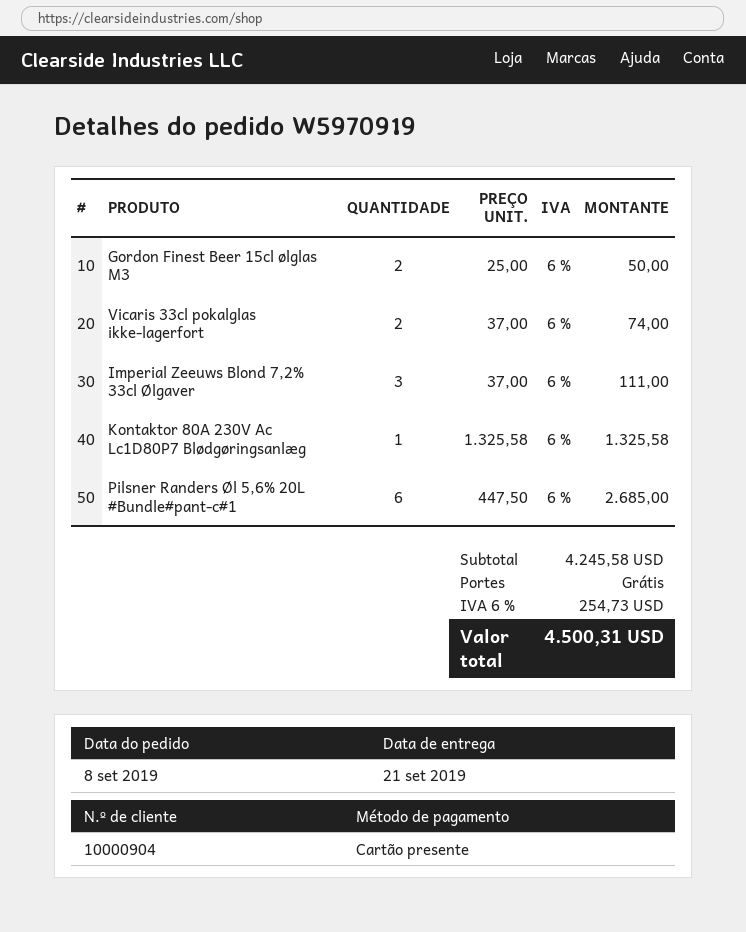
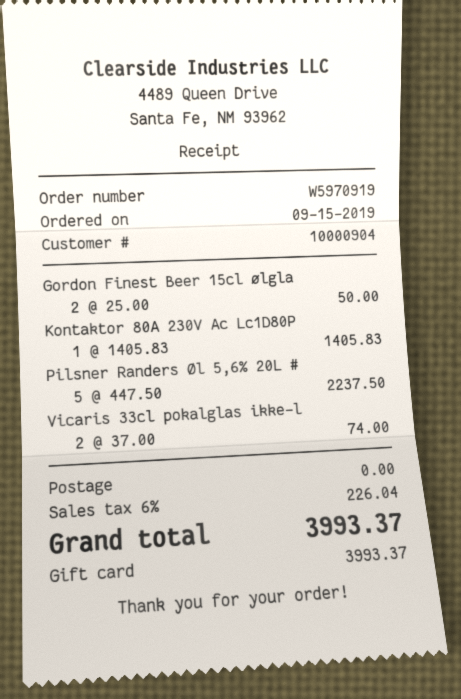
order date: 2019-09-08 -> 2019-09-15
Imperial Zeeuws Blond 7,2% 33cl Ølgaver: 3 x 37.00 = 111.00 -> none
Kontaktor 80A 230V Ac Lc1D80P7 Blødgøringsanlæg: 1 x 1325.58 = 1325.58 -> 1 x 1405.83 = 1405.83
Pilsner Randers Øl 5,6% 20L #Bundle#pant-c#1: 6 x 447.50 = 2685.00 -> 5 x 447.50 = 2237.50
tax: 6% = 254.73 -> 6% = 226.04
total: 4500.31 -> 3993.37

